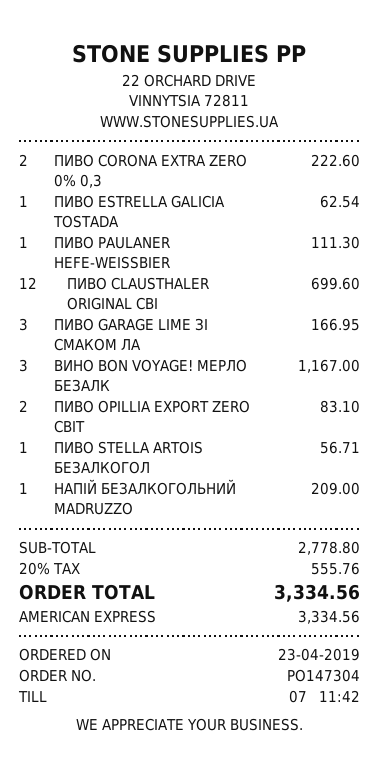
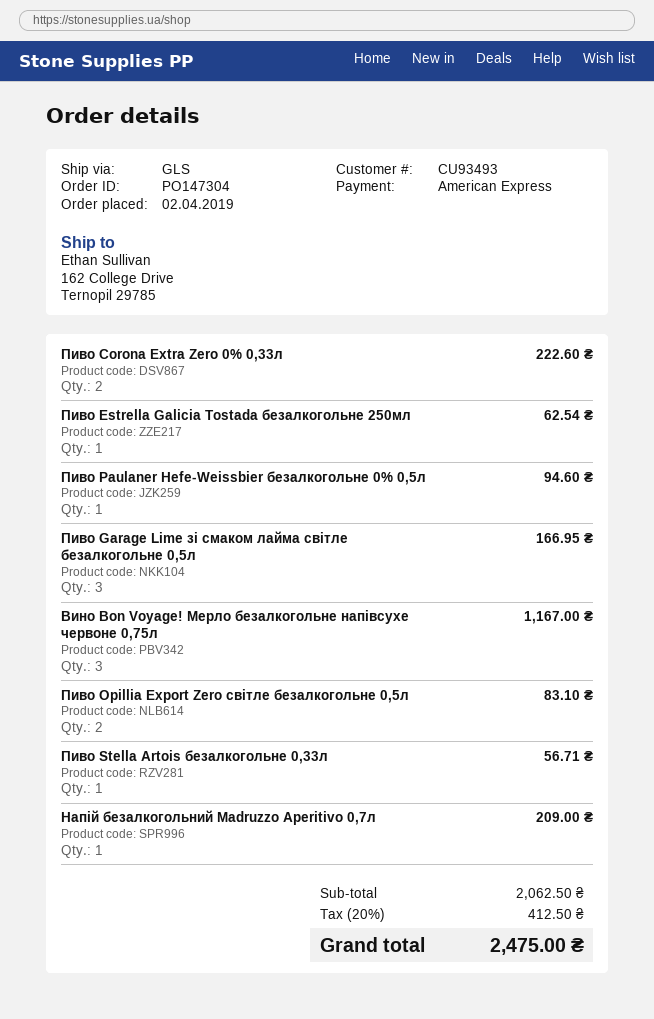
order date: 2019-04-23 -> 2019-04-02
ПИВО PAULANER HEFE-WEISSBIER: 1 for 111.30 -> 1 for 94.60
ПИВО CLAUSTHALER ORIGINAL СВІ: 12 for 699.60 -> none
subtotal: 2778.80 -> 2062.50
tax: 20% = 555.76 -> 20% = 412.50
total: 3334.56 -> 2475.00

